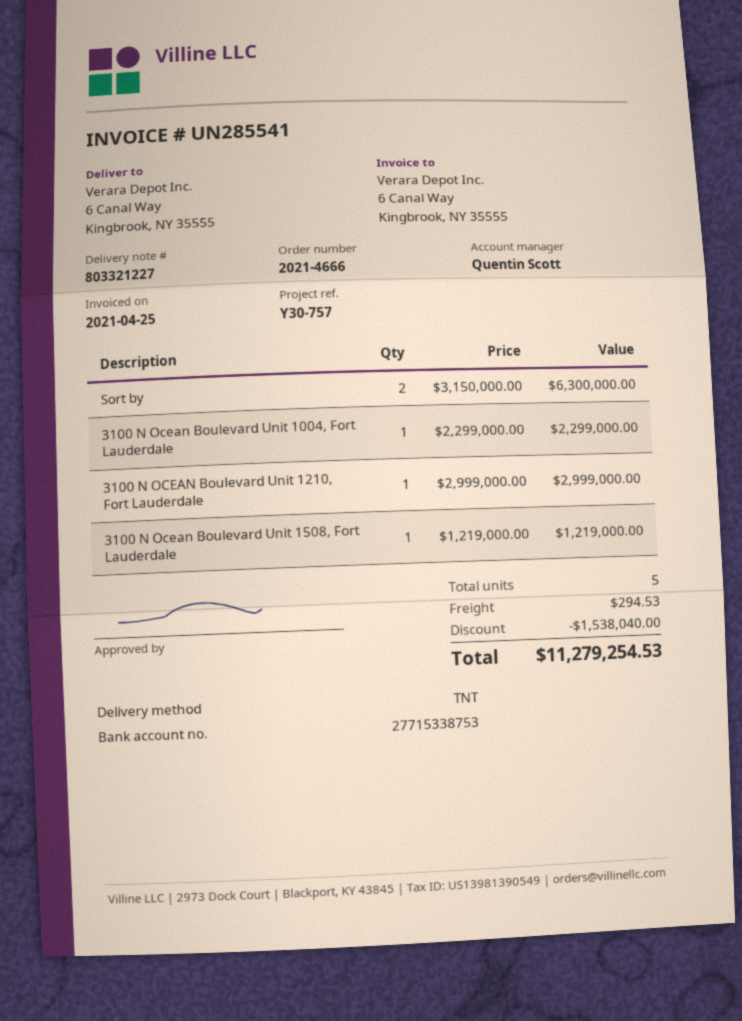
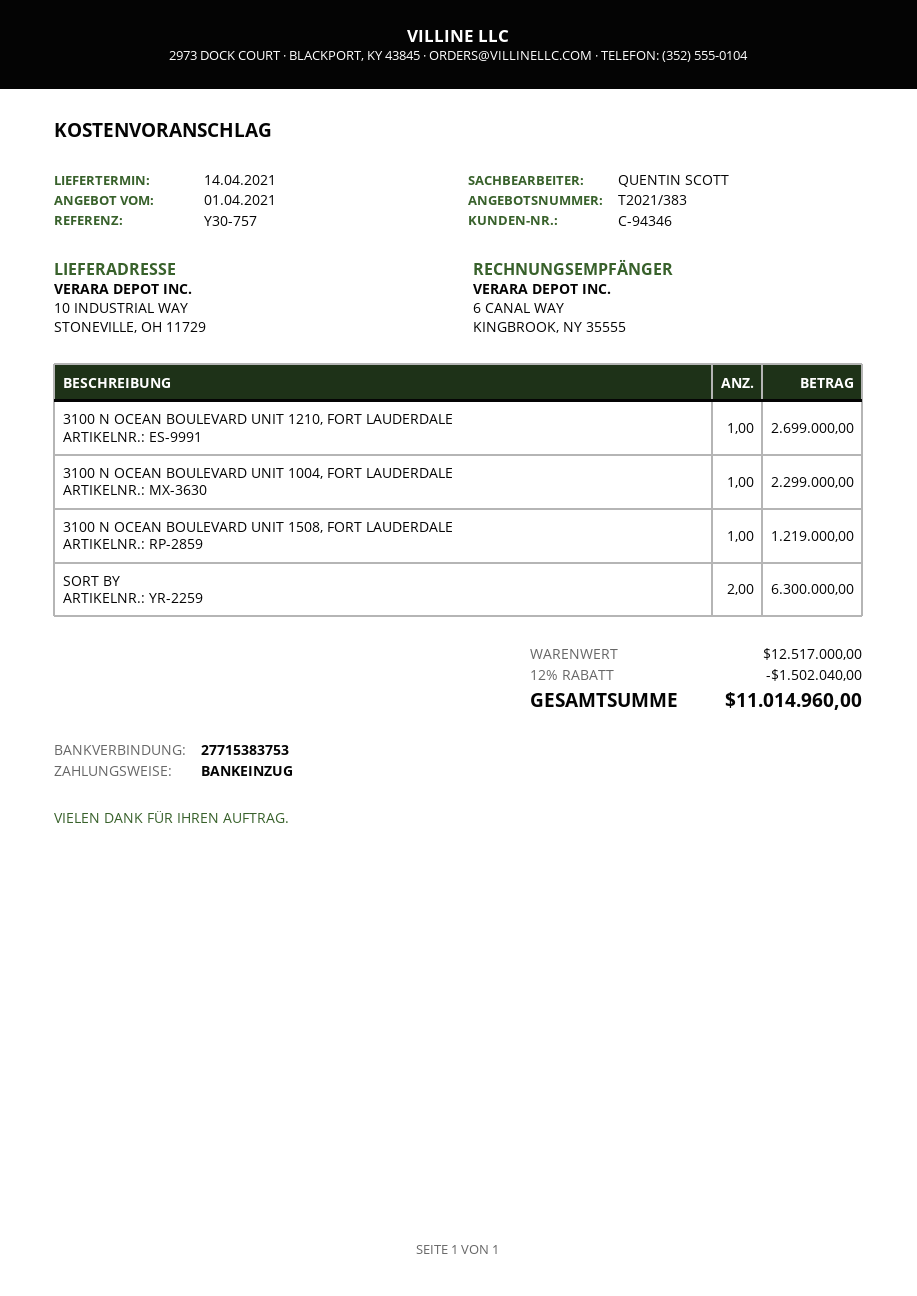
bank account: 27715338753 -> 27715383753
ship to: 6 Canal Way, Kingbrook, NY 35555 -> 10 INDUSTRIAL WAY, STONEVILLE, OH 11729
3100 N OCEAN Boulevard Unit 1210, Fort Lauderdale: 1 for 2999000.00 -> 1 for 2699000.00
discount: 1538040.00 -> 1502040.00
shipping: 294.53 -> none
total: 11279254.53 -> 11014960.00

